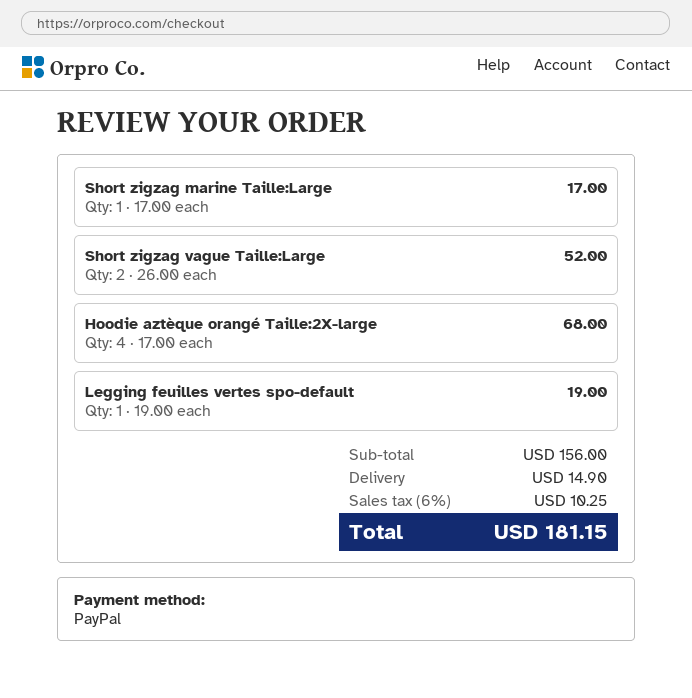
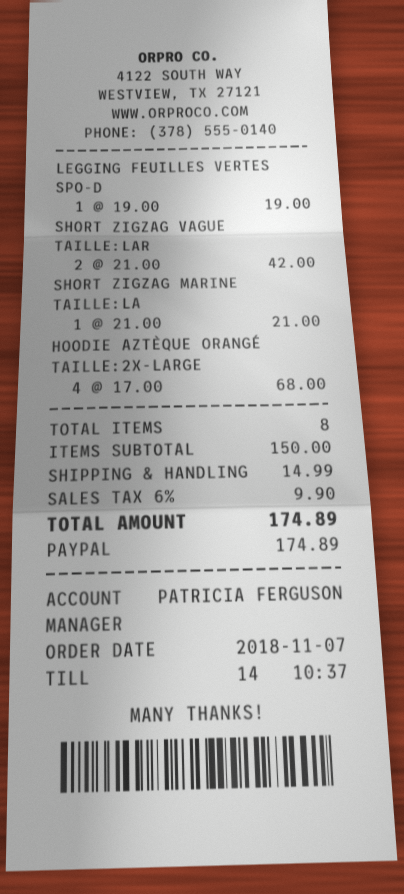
Short zigzag marine Taille:Large: 1 x 17.00 = 17.00 -> 1 x 21.00 = 21.00
Short zigzag vague Taille:Large: 2 x 26.00 = 52.00 -> 2 x 21.00 = 42.00
subtotal: 156.00 -> 150.00
shipping: 14.90 -> 14.99
tax: 6% = 10.25 -> 6% = 9.90
total: 181.15 -> 174.89

